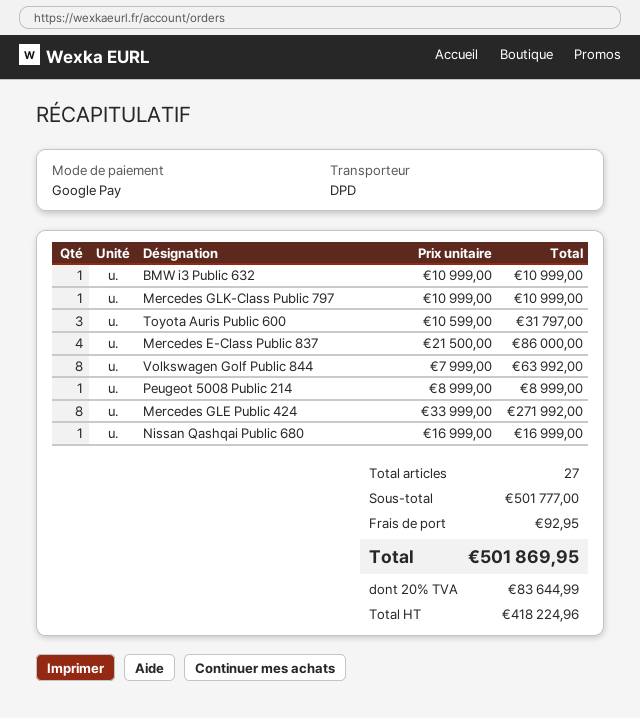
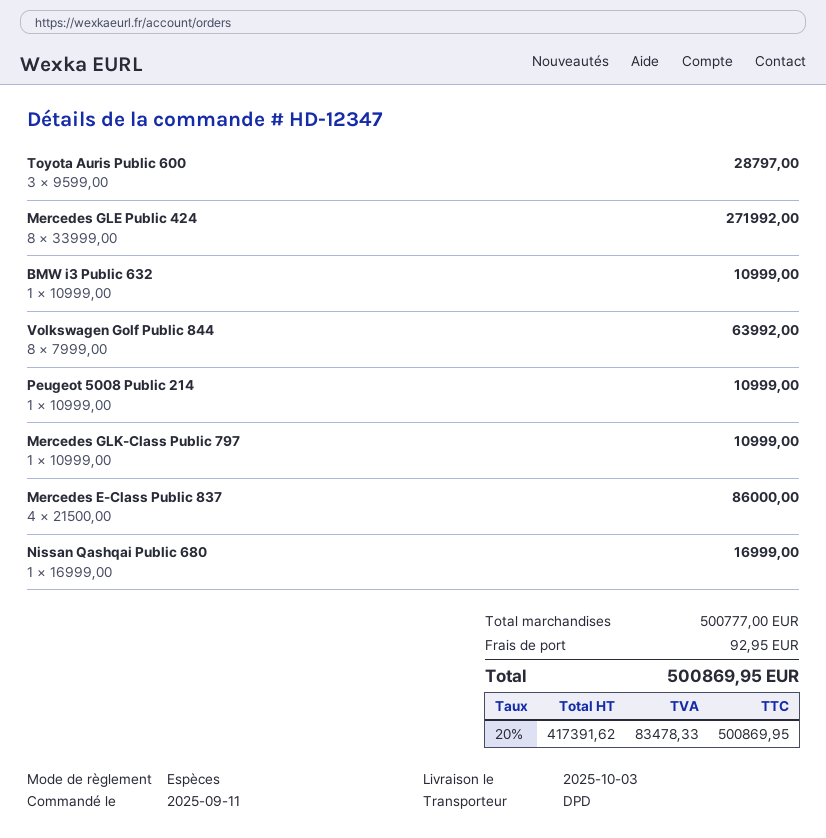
payment method: Google Pay -> cash
Toyota Auris Public 600: 3 x 10599.00 = 31797.00 -> 3 x 9599.00 = 28797.00
Peugeot 5008 Public 214: 1 x 8999.00 = 8999.00 -> 1 x 10999.00 = 10999.00
subtotal: 501777.00 -> 500777.00
net: 418224.96 -> 417391.62
tax: 20% = 83644.99 -> 20% = 83478.33
total: 501869.95 -> 500869.95

